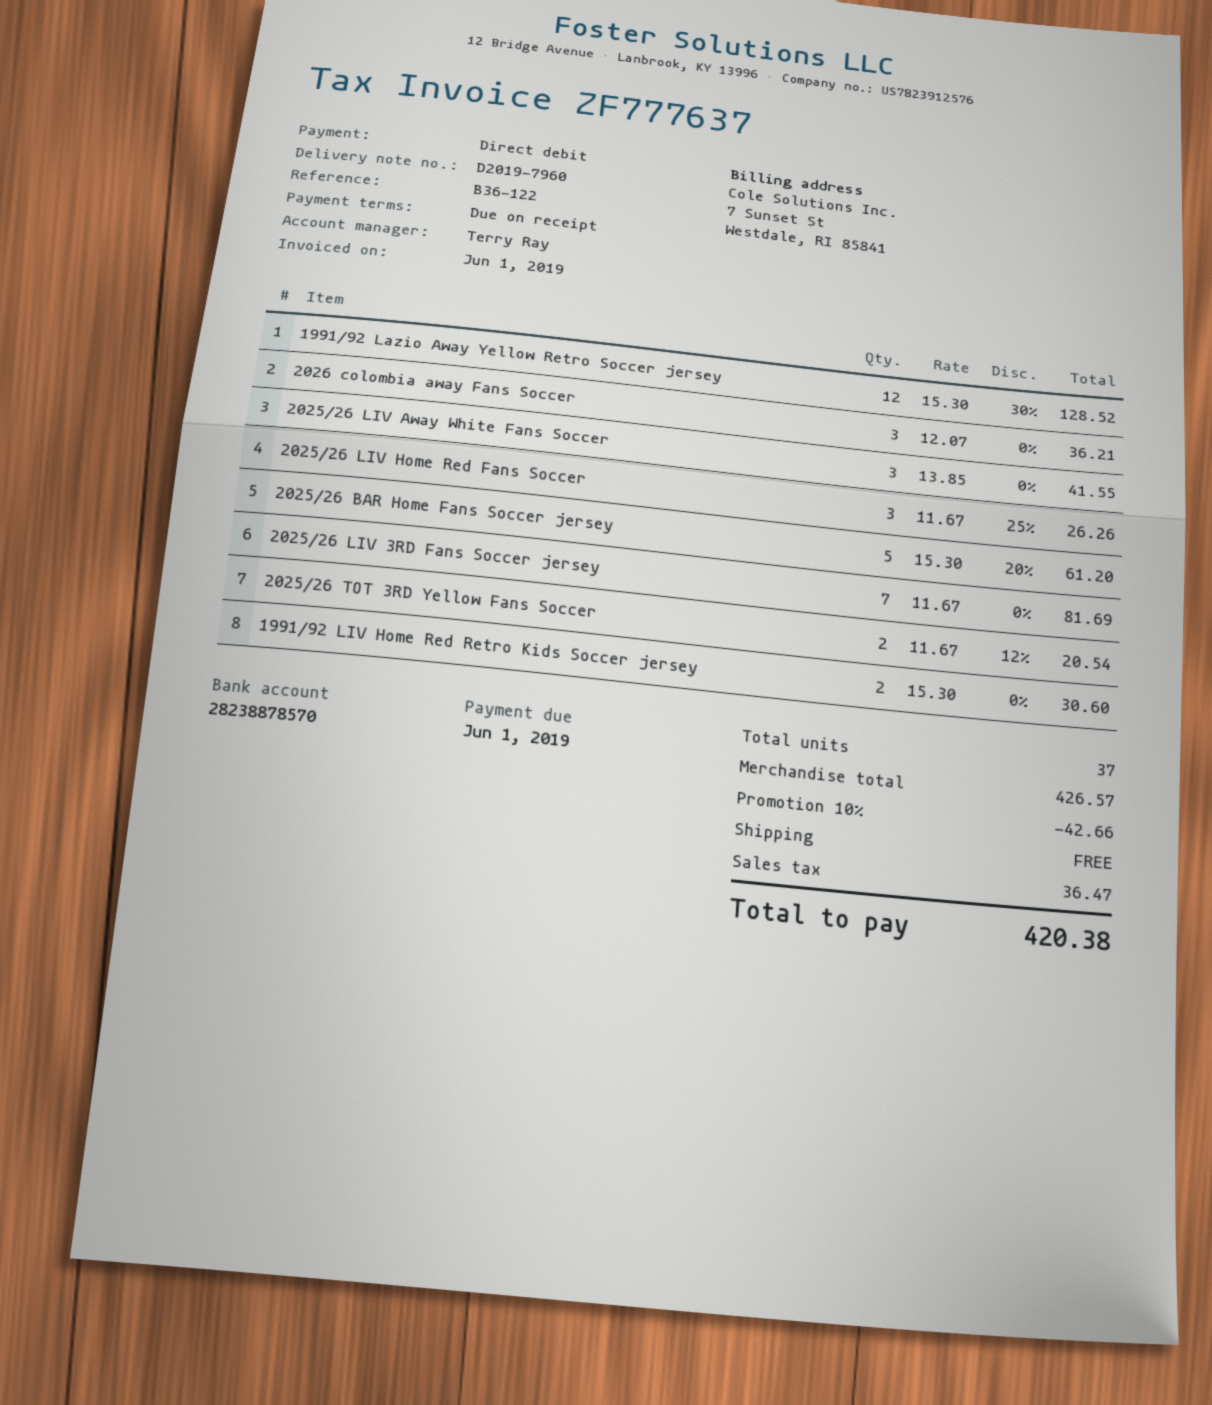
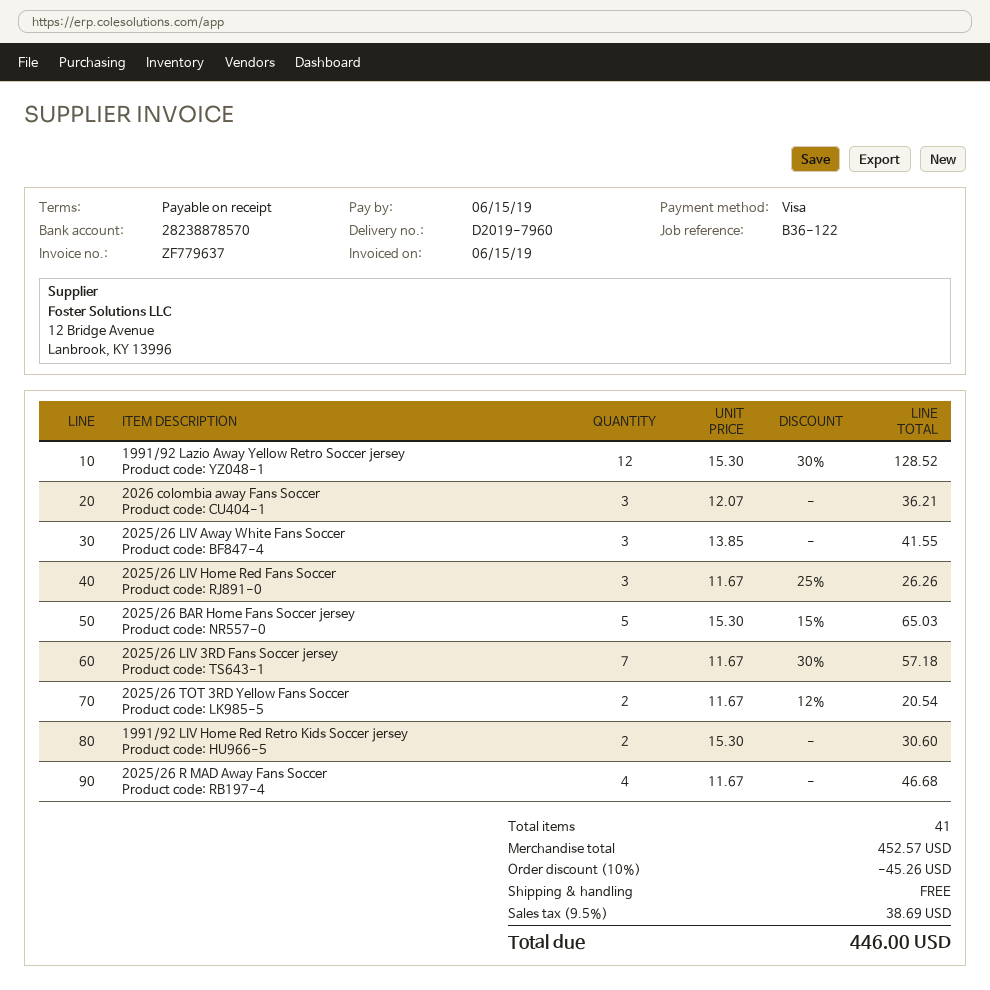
invoice number: ZF777637 -> ZF779637
invoice date: 2019-06-01 -> 2019-06-15
due date: 2019-06-01 -> 2019-06-15
payment method: direct debit -> Visa
2025/26 BAR Home Fans Soccer jersey: 5 x 15.30 - 20% = 61.20 -> 5 x 15.30 - 15% = 65.03
2025/26 LIV 3RD Fans Soccer jersey: 7 x 11.67 = 81.69 -> 7 x 11.67 - 30% = 57.18
2025/26 R MAD Away Fans Soccer: none -> 4 x 11.67 = 46.68
total quantity: 37 -> 41
subtotal: 426.57 -> 452.57
discount: 10% = 42.66 -> 10% = 45.26
tax: 36.47 -> 38.69
total: 420.38 -> 446.00

